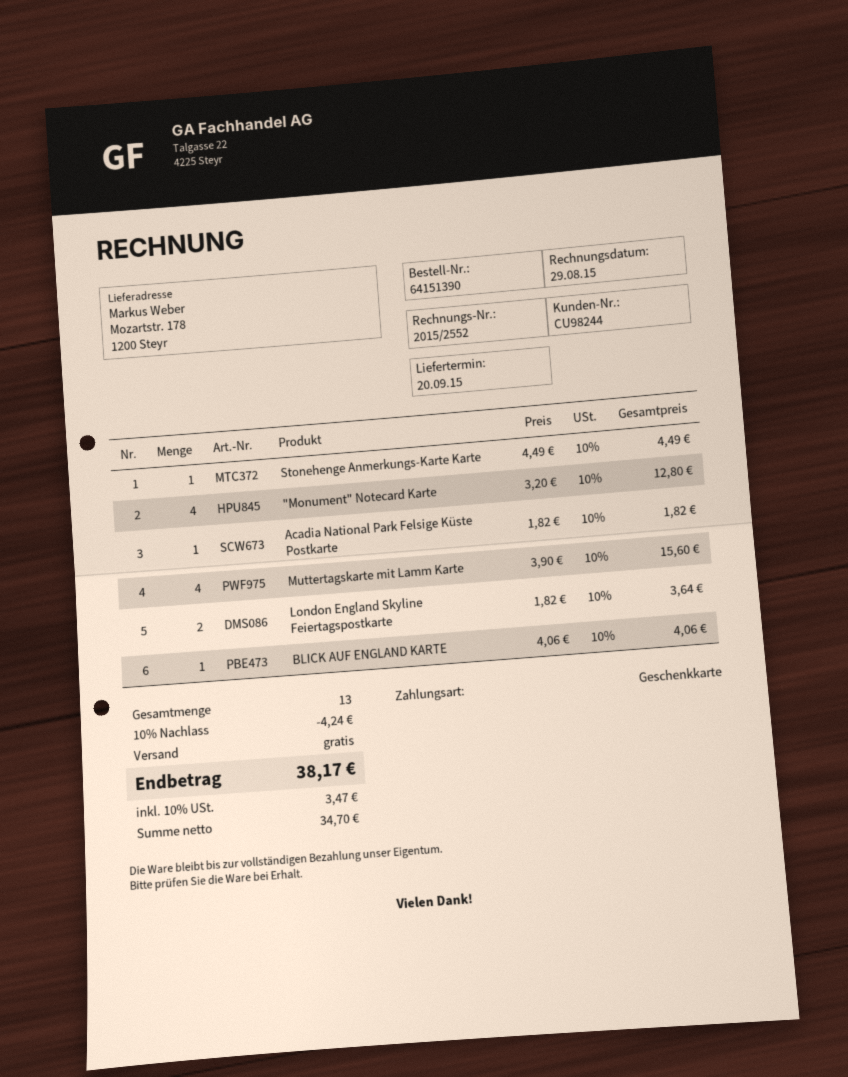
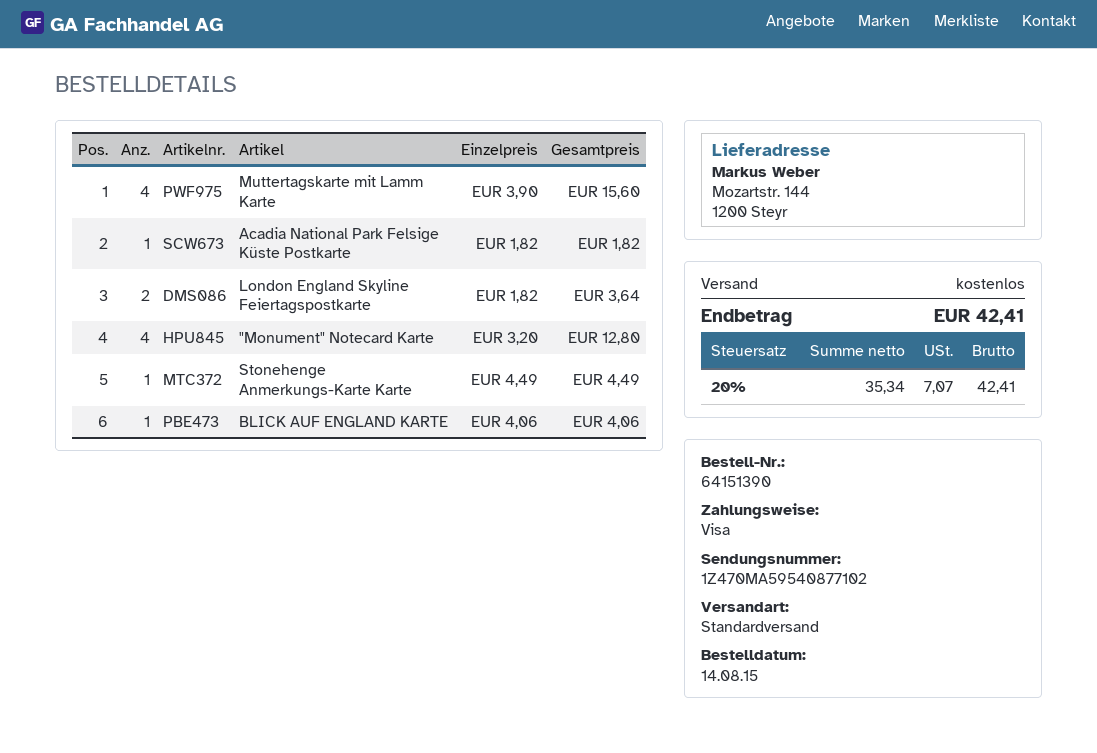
payment method: gift card -> Visa
ship to: Mozartstr. 178, 1200 Steyr -> Mozartstr. 144, 1200 Steyr
discount: 10% = 4.24 -> none
net: 34.70 -> 35.34
tax: 10% = 3.47 -> 20% = 7.07
total: 38.17 -> 42.41

